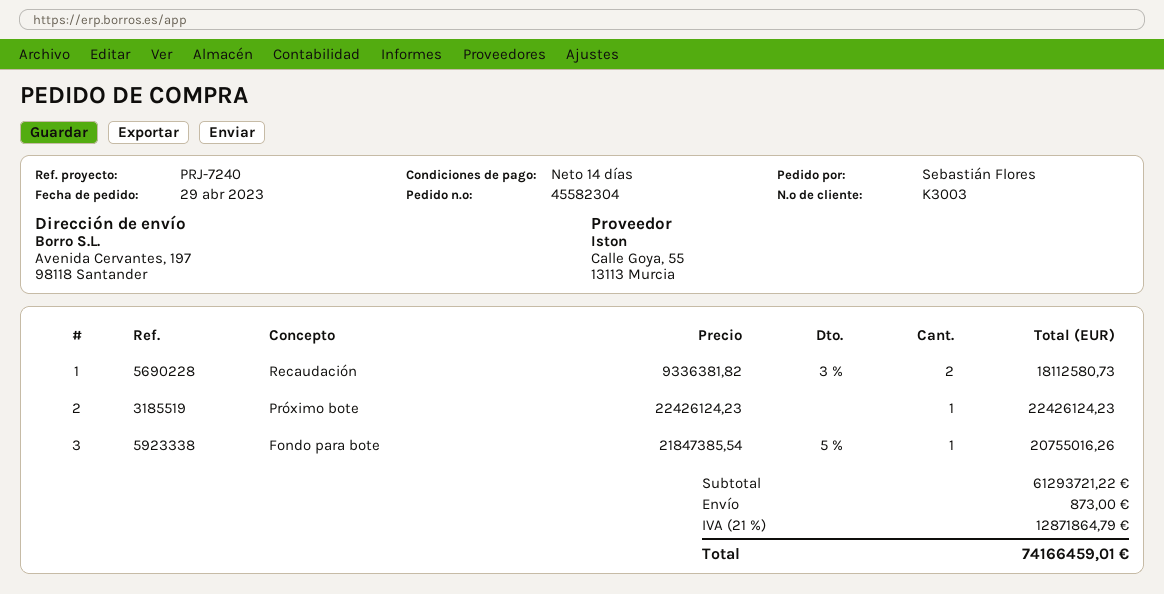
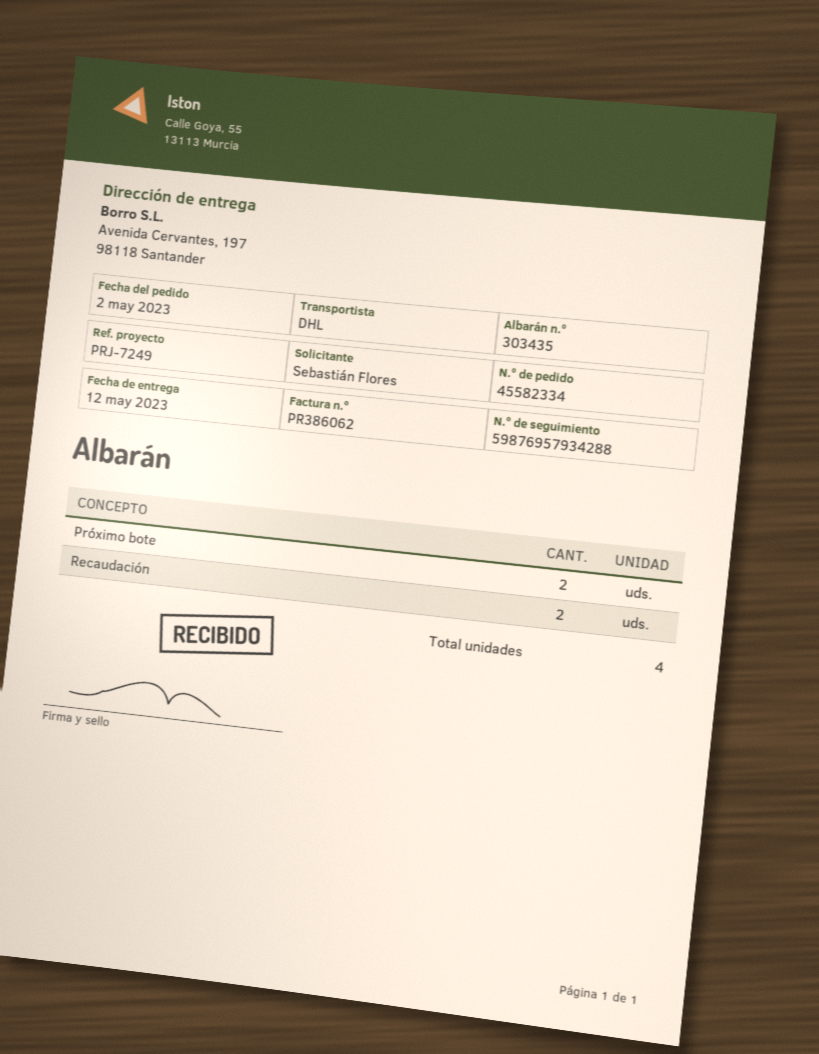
order number: 45582304 -> 45582334
order date: 2023-04-29 -> 2023-05-02
reference: PRJ-7240 -> PRJ-7249
Próximo bote: 1 -> 2
Fondo para bote: 1 -> none

